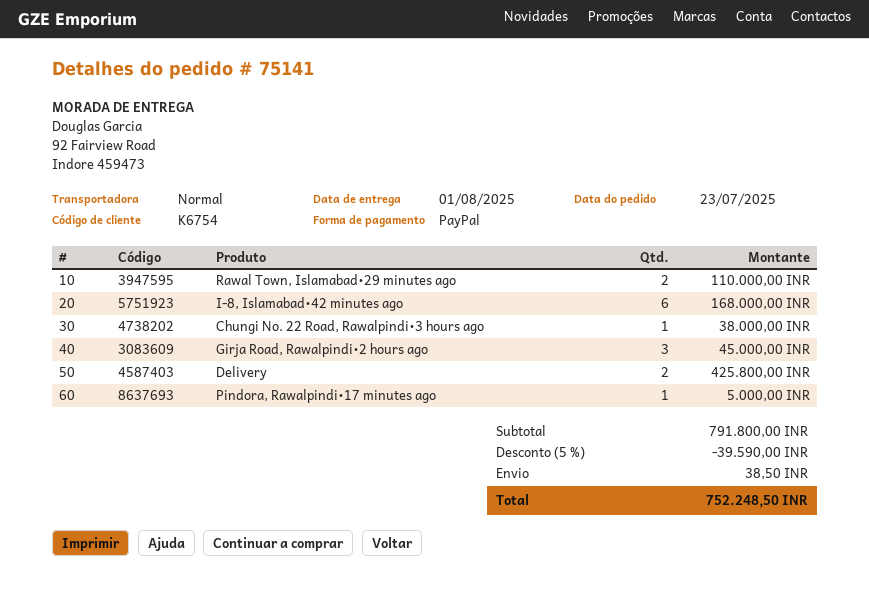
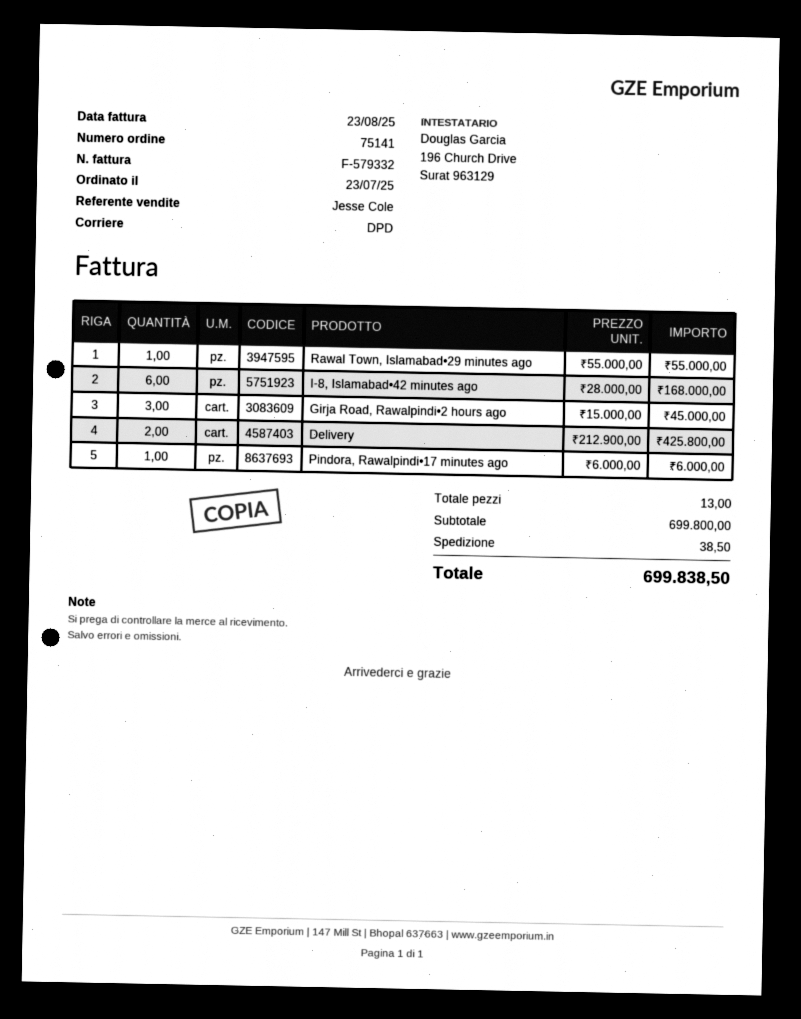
shipping method: standard -> DPD
Rawal Town, Islamabad•29 minutes ago: 2 for 110000.00 -> 1 for 55000.00
Chungi No. 22 Road, Rawalpindi•3 hours ago: 1 for 38000.00 -> none
Pindora, Rawalpindi•17 minutes ago: 1 for 5000.00 -> 1 for 6000.00
subtotal: 791800.00 -> 699800.00
discount: 5% = 39590.00 -> none
total: 752248.50 -> 699838.50

